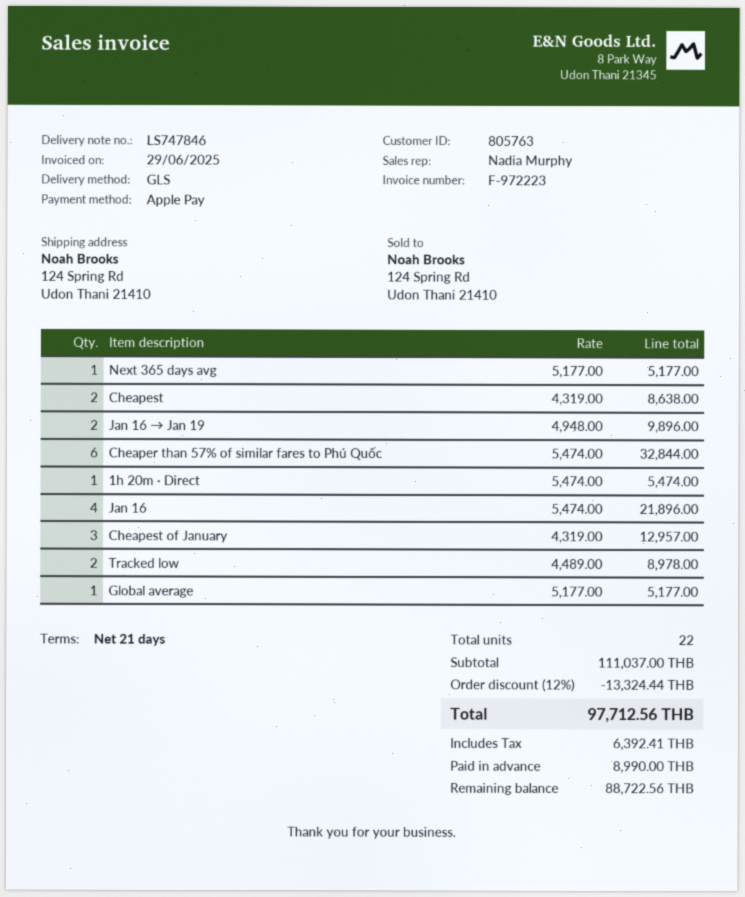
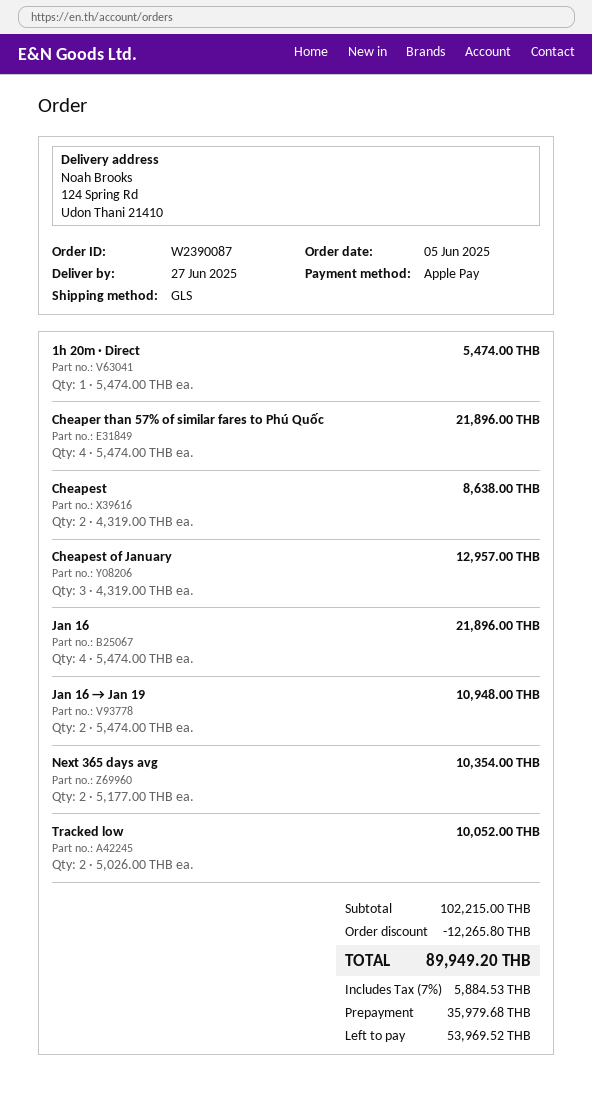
Next 365 days avg: 1 x 5177.00 = 5177.00 -> 2 x 5177.00 = 10354.00
Jan 16 → Jan 19: 2 x 4948.00 = 9896.00 -> 2 x 5474.00 = 10948.00
Cheaper than 57% of similar fares to Phú Quốc: 6 x 5474.00 = 32844.00 -> 4 x 5474.00 = 21896.00
Tracked low: 2 x 4489.00 = 8978.00 -> 2 x 5026.00 = 10052.00
Global average: 1 x 5177.00 = 5177.00 -> none
subtotal: 111037.00 -> 102215.00
discount: 13324.44 -> 12265.80
tax: 6392.41 -> 5884.53
total: 97712.56 -> 89949.20
deposit: 8990.00 -> 35979.68
balance: 88722.56 -> 53969.52

